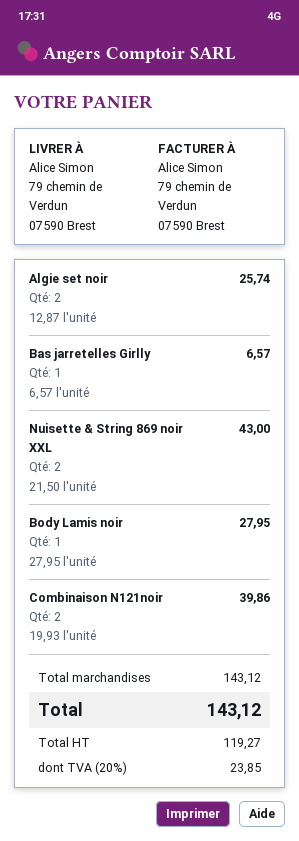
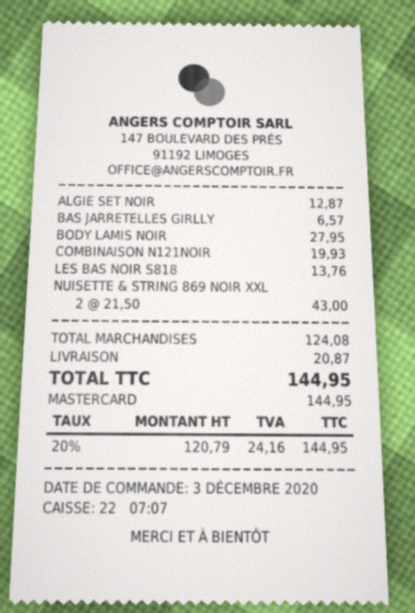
Algie set noir: 2 x 12.87 = 25.74 -> 1 x 12.87 = 12.87
Combinaison N121noir: 2 x 19.93 = 39.86 -> 1 x 19.93 = 19.93
LES BAS NOIR S818: none -> 1 x 13.76 = 13.76
subtotal: 143.12 -> 124.08
shipping: none -> 20.87
net: 119.27 -> 120.79
tax: 20% = 23.85 -> 20% = 24.16
total: 143.12 -> 144.95

